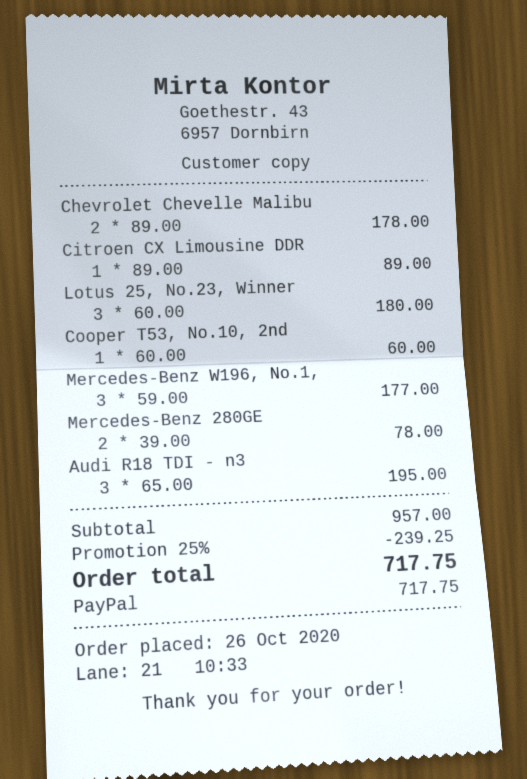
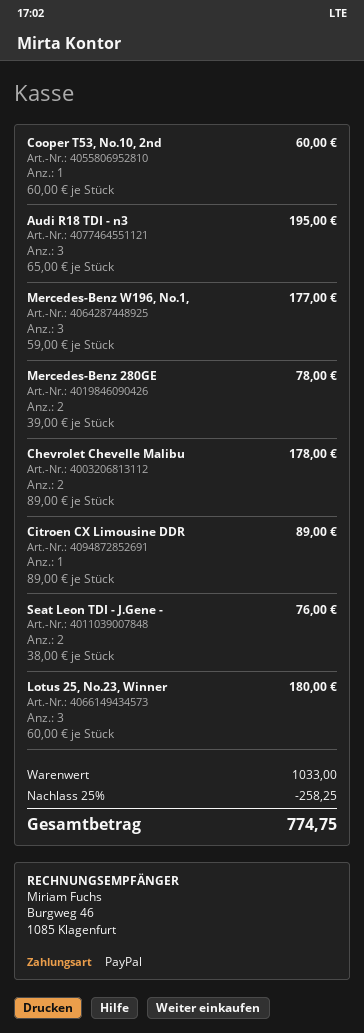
Seat Leon TDI - J.Gene -: none -> 2 x 38.00 = 76.00
subtotal: 957.00 -> 1033.00
discount: 25% = 239.25 -> 25% = 258.25
total: 717.75 -> 774.75

